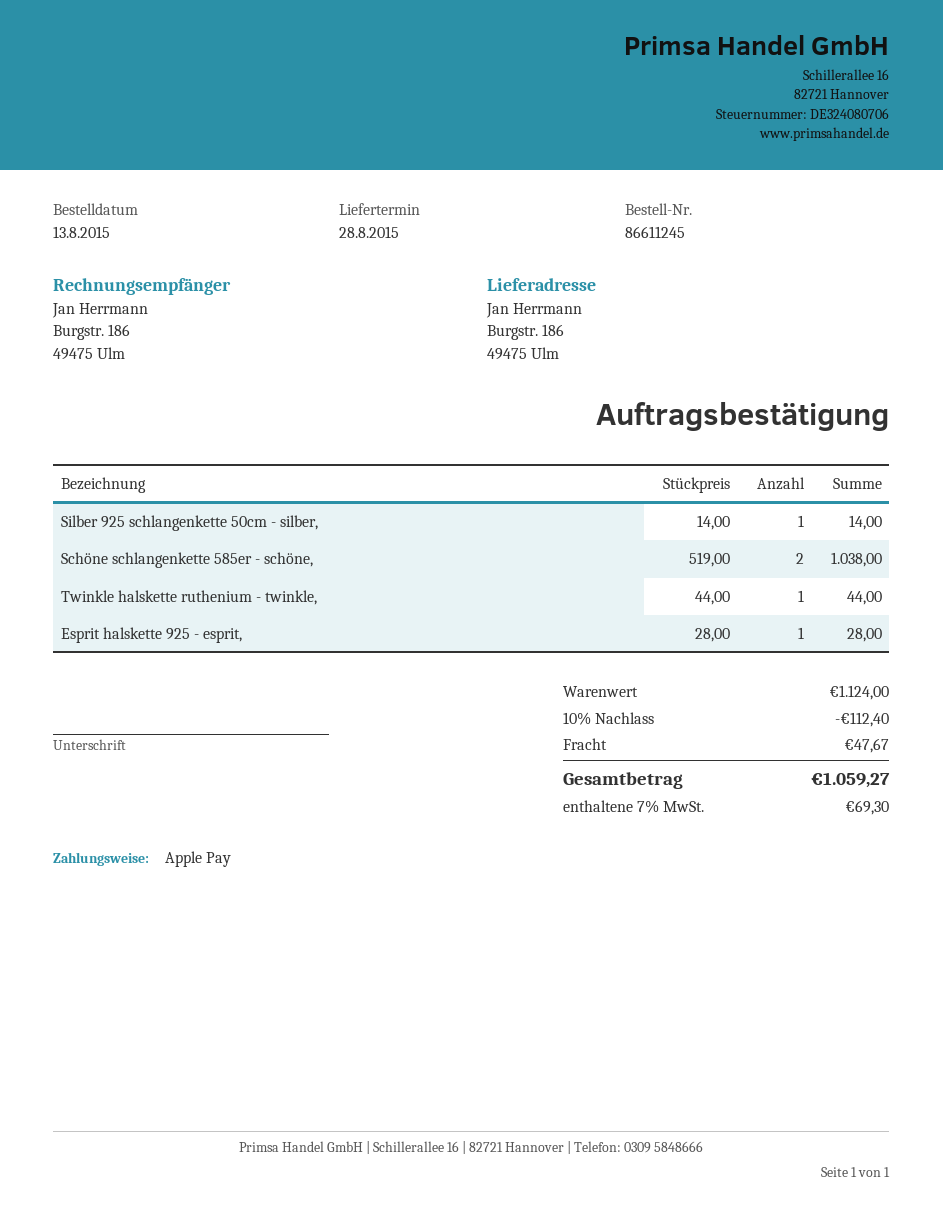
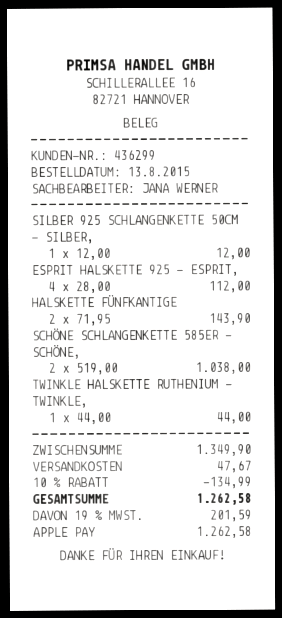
Silber 925 schlangenkette 50cm - silber,: 1 x 14.00 = 14.00 -> 1 x 12.00 = 12.00
Esprit halskette 925 - esprit,: 1 x 28.00 = 28.00 -> 4 x 28.00 = 112.00
HALSKETTE FÜNFKANTIGE: none -> 2 x 71.95 = 143.90
subtotal: 1124.00 -> 1349.90
discount: 10% = 112.40 -> 10% = 134.99
tax: 7% = 69.30 -> 19% = 201.59
total: 1059.27 -> 1262.58

